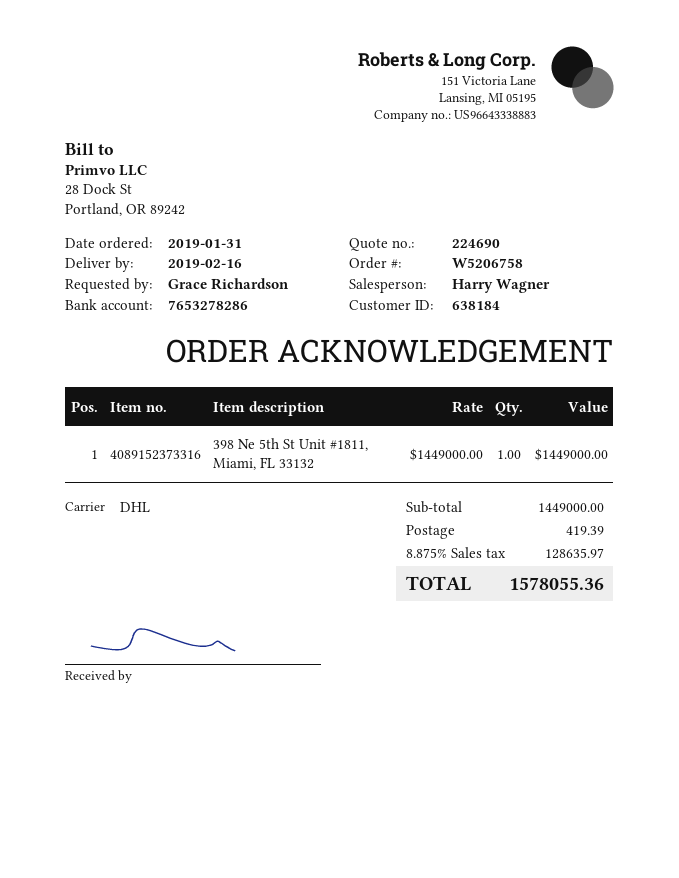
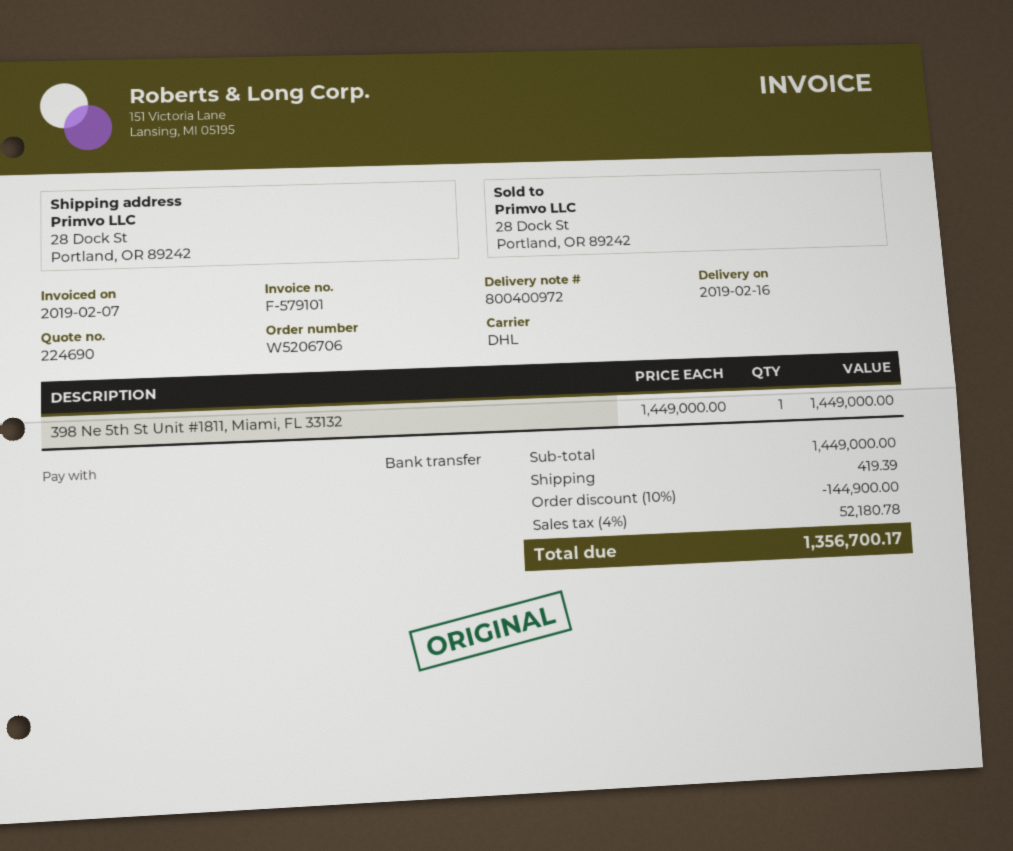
order number: W5206758 -> W5206706
discount: none -> 10% = 144900.00
tax: 8.875% = 128635.97 -> 4% = 52180.78
total: 1578055.36 -> 1356700.17

